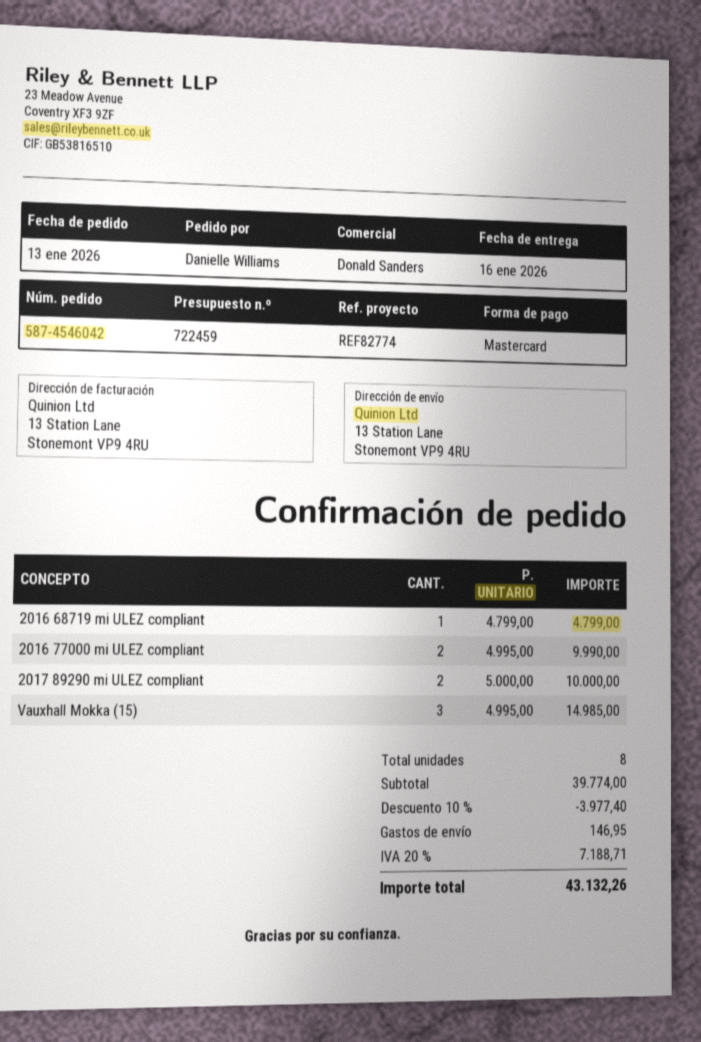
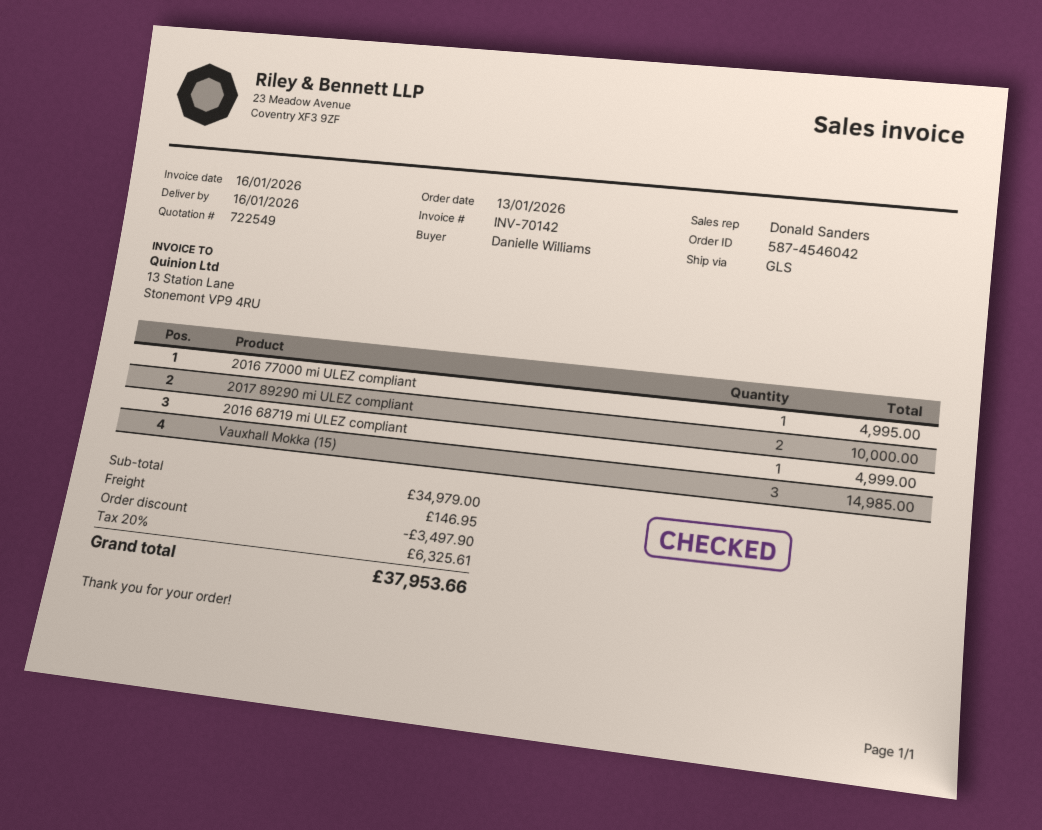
quote number: 722459 -> 722549
2016 68719 mi ULEZ compliant: 1 for 4799.00 -> 1 for 4999.00
2016 77000 mi ULEZ compliant: 2 for 9990.00 -> 1 for 4995.00
subtotal: 39774.00 -> 34979.00
discount: 3977.40 -> 3497.90
tax: 20% = 7188.71 -> 20% = 6325.61
total: 43132.26 -> 37953.66

